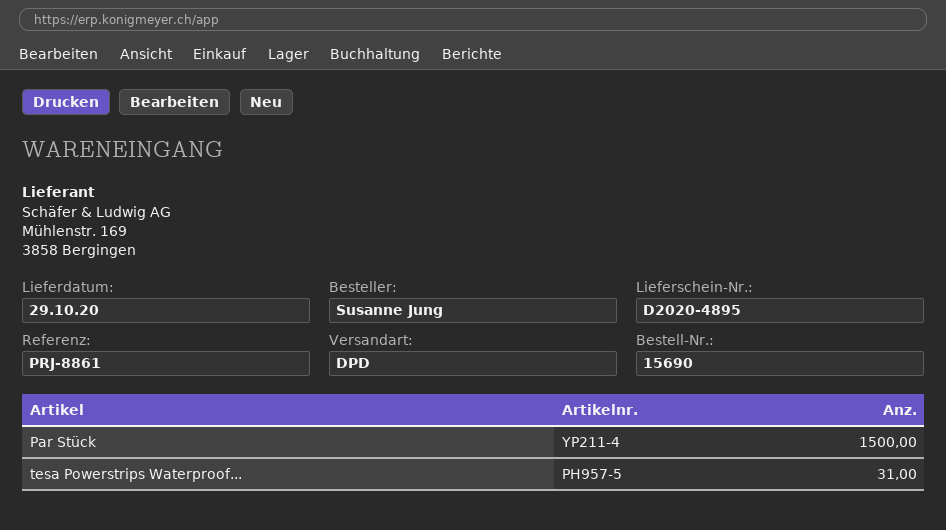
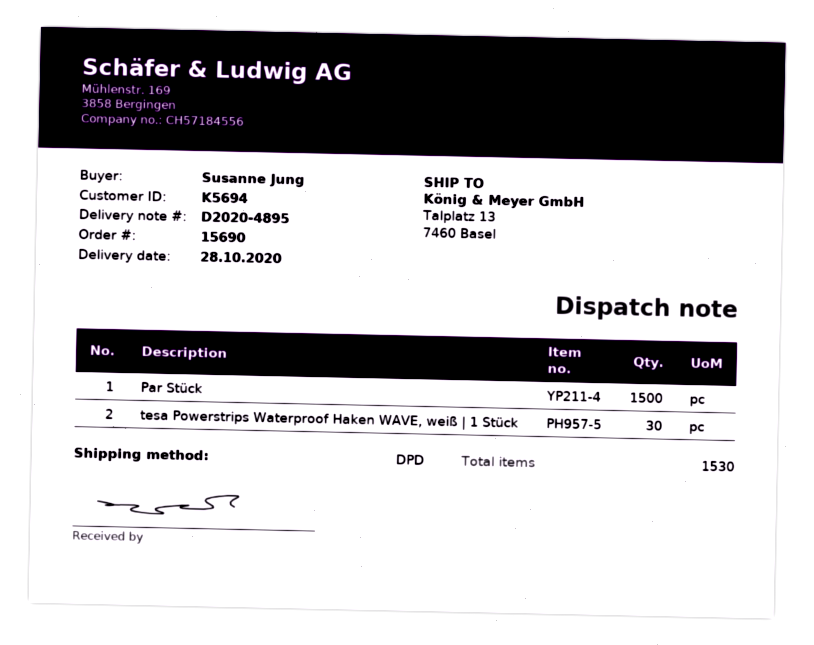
delivery date: 2020-10-29 -> 2020-10-28
tesa Powerstrips Waterproof...: 31 -> 30

